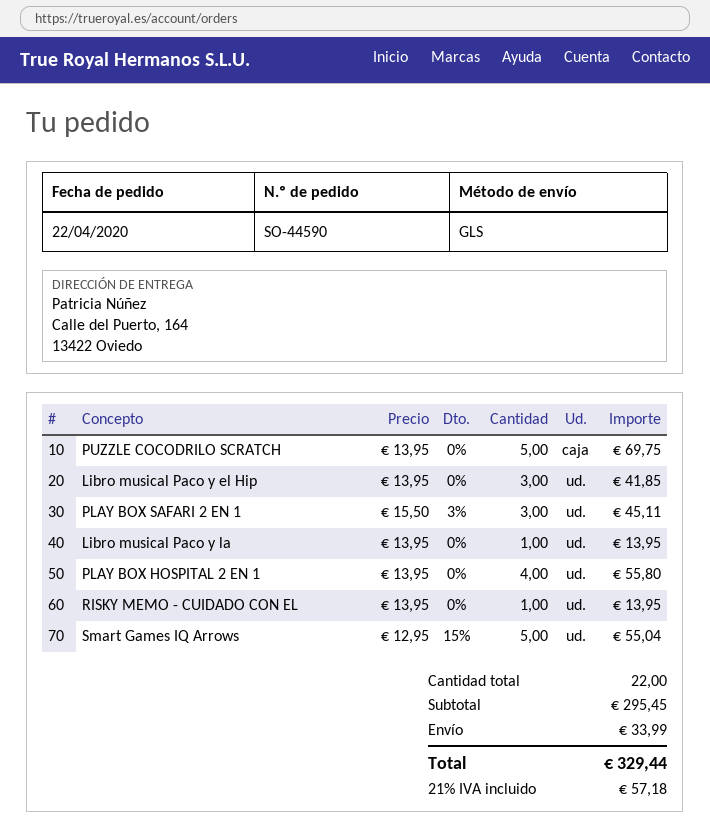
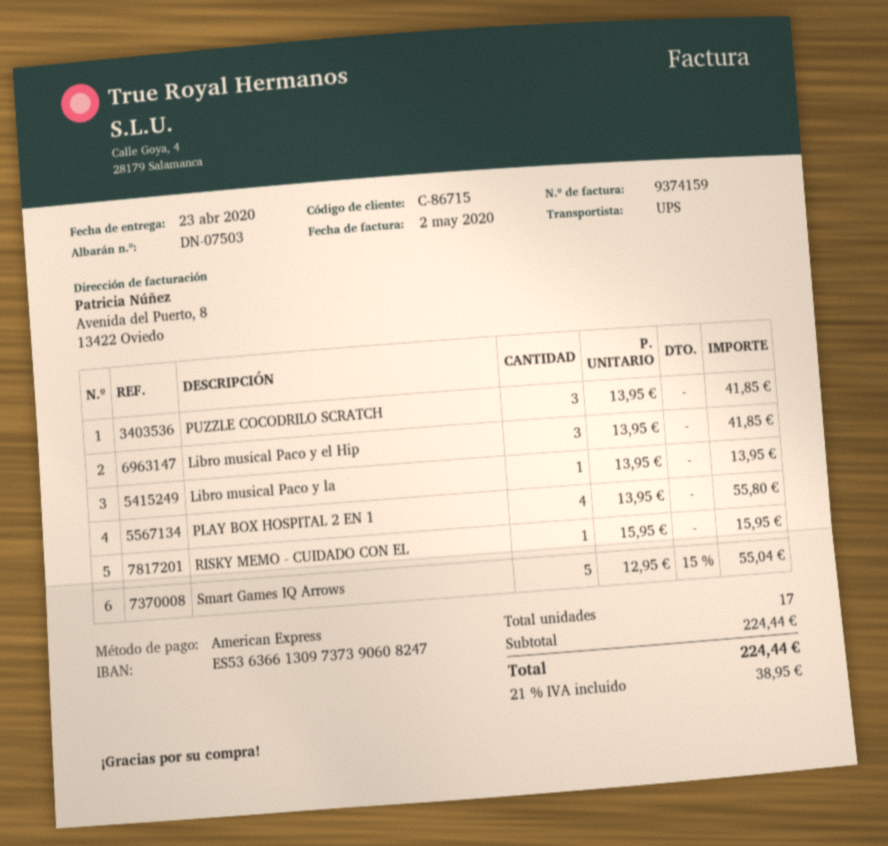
shipping method: GLS -> UPS
PUZZLE COCODRILO SCRATCH: 5 x 13.95 = 69.75 -> 3 x 13.95 = 41.85
PLAY BOX SAFARI 2 EN 1: 3 x 15.50 - 3% = 45.11 -> none
RISKY MEMO - CUIDADO CON EL: 1 x 13.95 = 13.95 -> 1 x 15.95 = 15.95
total quantity: 22 -> 17
subtotal: 295.45 -> 224.44
shipping: 33.99 -> none
tax: 21% = 57.18 -> 21% = 38.95
total: 329.44 -> 224.44

